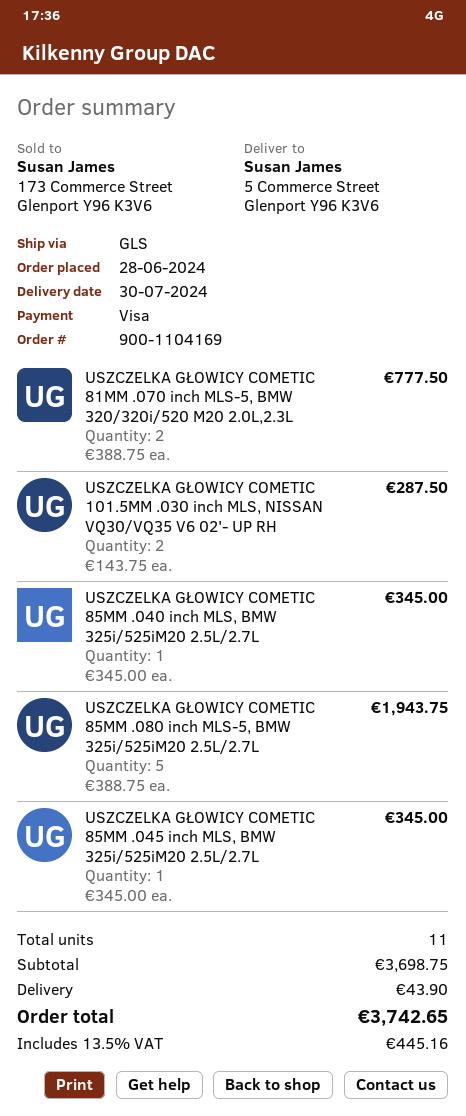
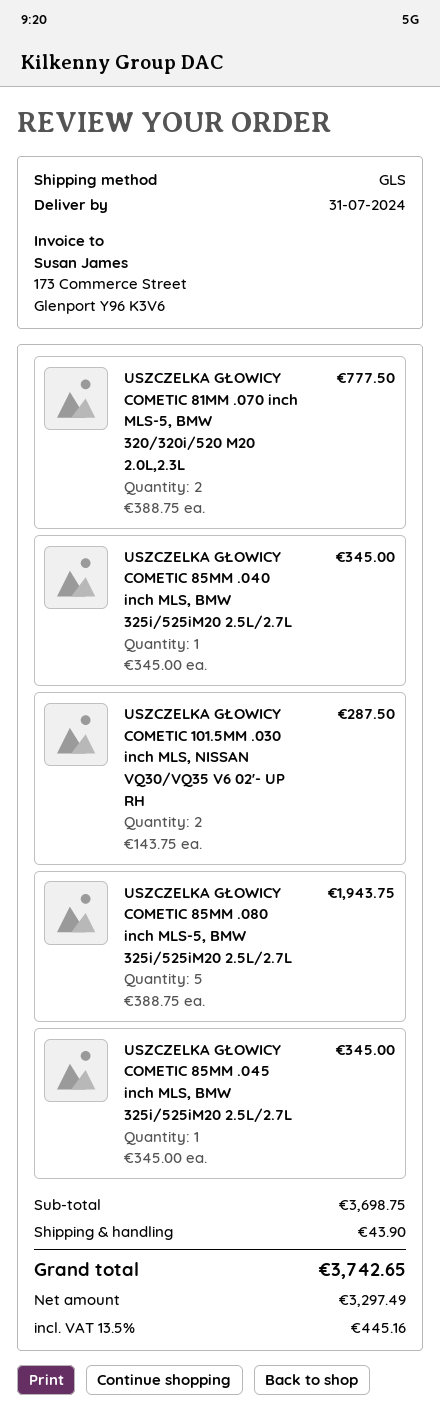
delivery date: 2024-07-30 -> 2024-07-31

